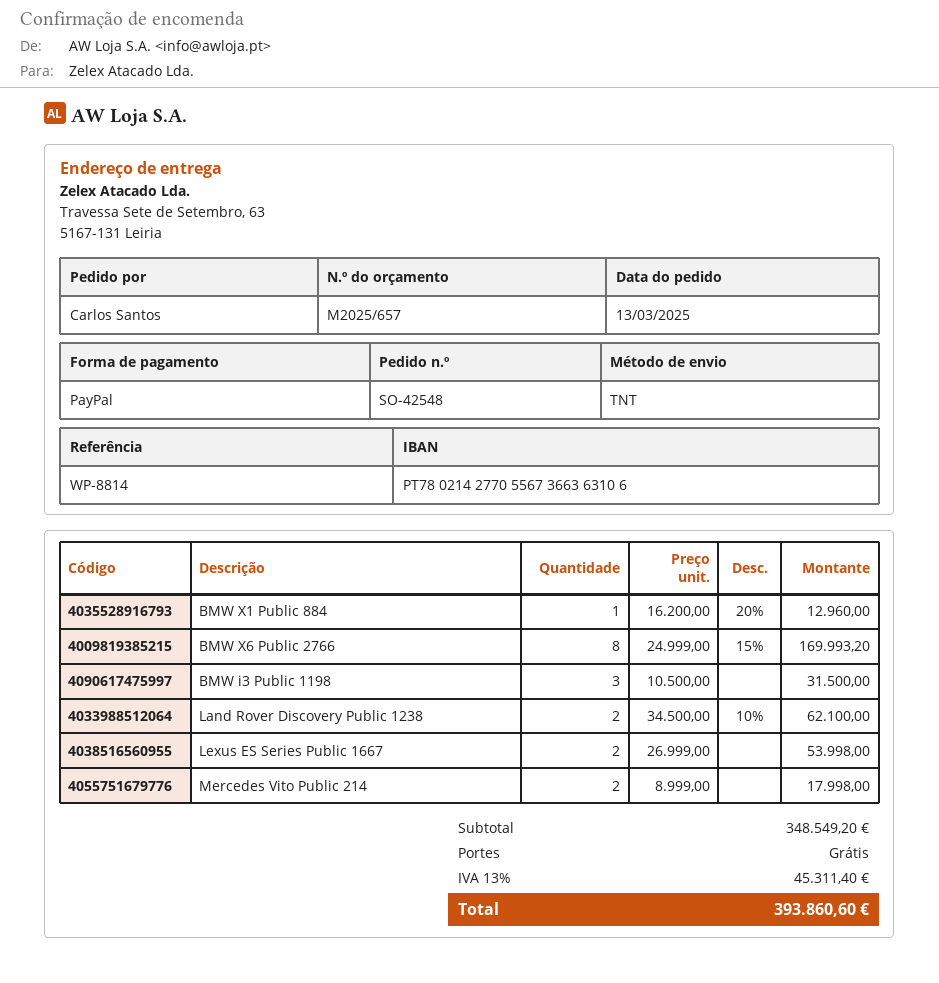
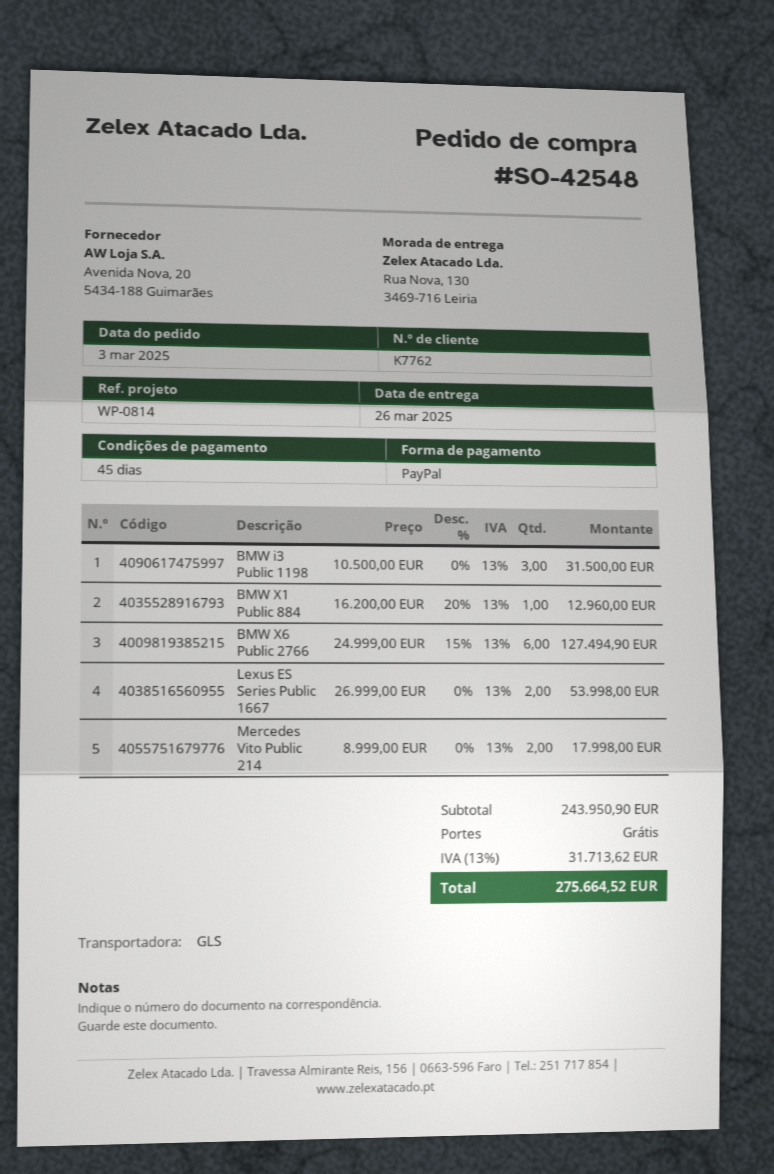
order date: 2025-03-13 -> 2025-03-03
reference: WP-8814 -> WP-0814
shipping method: TNT -> GLS
ship to: Travessa Sete de Setembro, 63, 5167-131 Leiria -> Rua Nova, 130, 3469-716 Leiria
BMW X6 Public 2766: 8 x 24999.00 - 15% = 169993.20 -> 6 x 24999.00 - 15% = 127494.90
Land Rover Discovery Public 1238: 2 x 34500.00 - 10% = 62100.00 -> none
subtotal: 348549.20 -> 243950.90
tax: 13% = 45311.40 -> 13% = 31713.62
total: 393860.60 -> 275664.52

